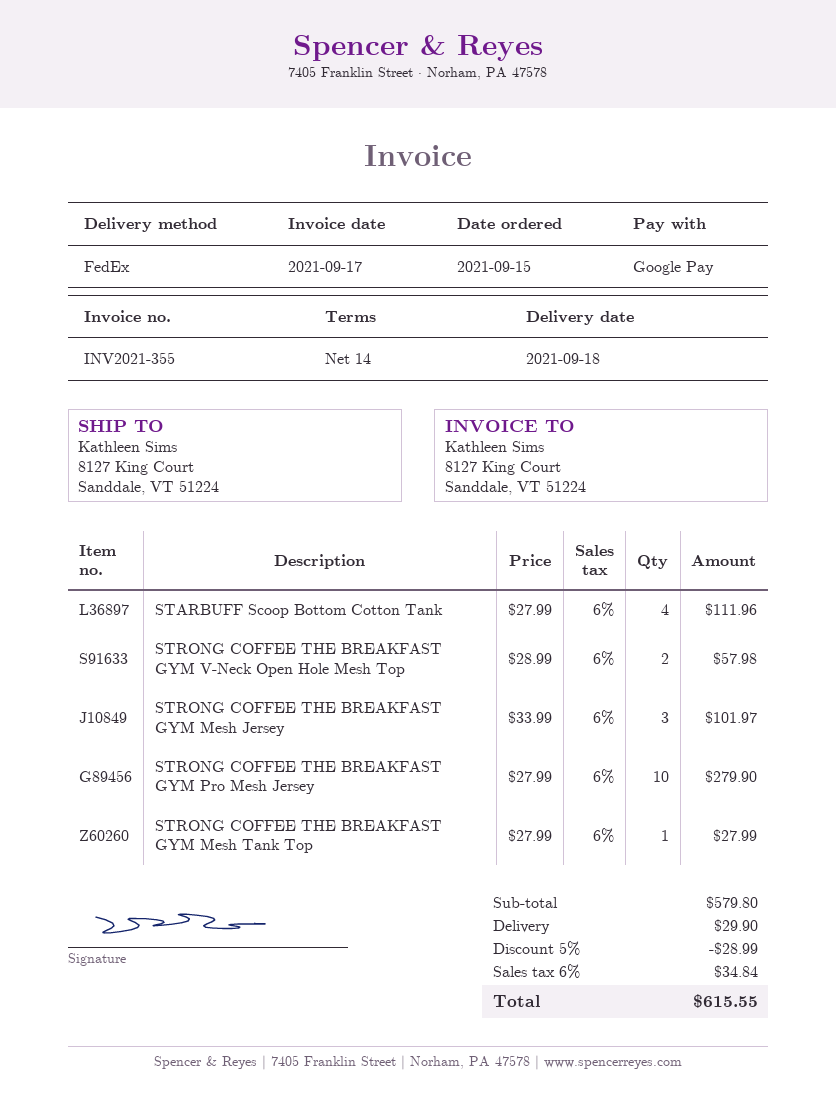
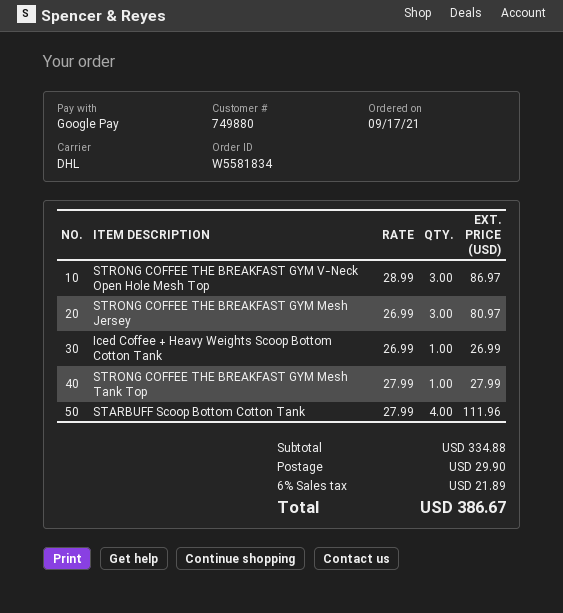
order date: 2021-09-15 -> 2021-09-17
shipping method: FedEx -> DHL
STRONG COFFEE THE BREAKFAST GYM V-Neck Open Hole Mesh Top: 2 x 28.99 = 57.98 -> 3 x 28.99 = 86.97
STRONG COFFEE THE BREAKFAST GYM Mesh Jersey: 3 x 33.99 = 101.97 -> 3 x 26.99 = 80.97
STRONG COFFEE THE BREAKFAST GYM Pro Mesh Jersey: 10 x 27.99 = 279.90 -> none
Iced Coffee + Heavy Weights Scoop Bottom Cotton Tank: none -> 1 x 26.99 = 26.99
subtotal: 579.80 -> 334.88
discount: 5% = 28.99 -> none
tax: 6% = 34.84 -> 6% = 21.89
total: 615.55 -> 386.67

